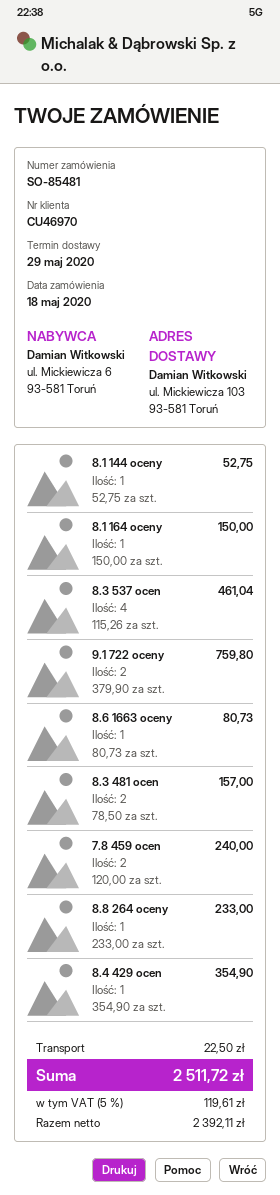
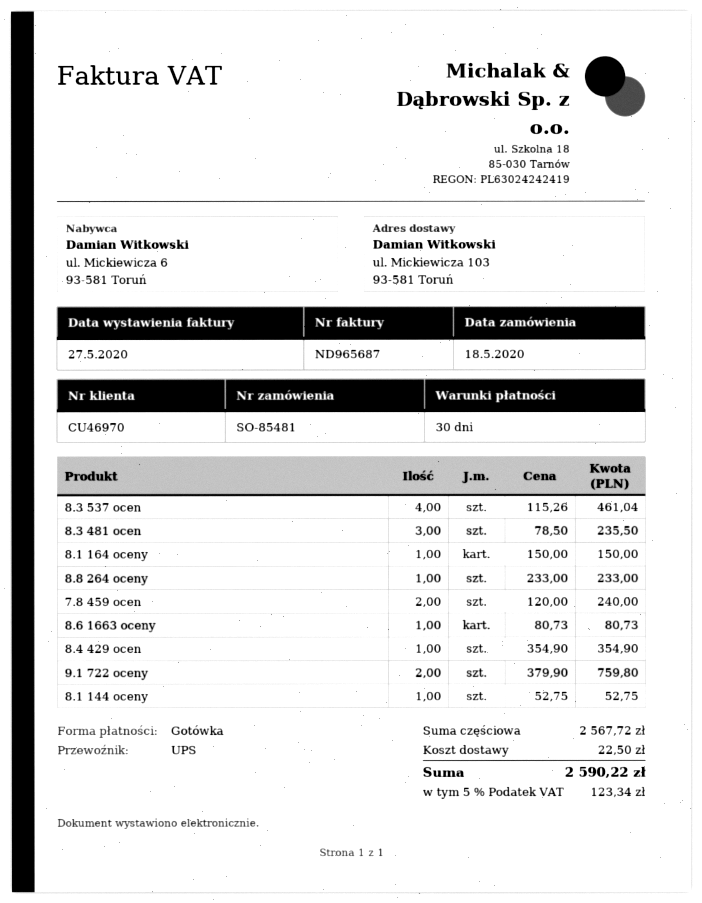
8.3 481 ocen: 2 x 78.50 = 157.00 -> 3 x 78.50 = 235.50
tax: 5% = 119.61 -> 5% = 123.34
total: 2511.72 -> 2590.22

